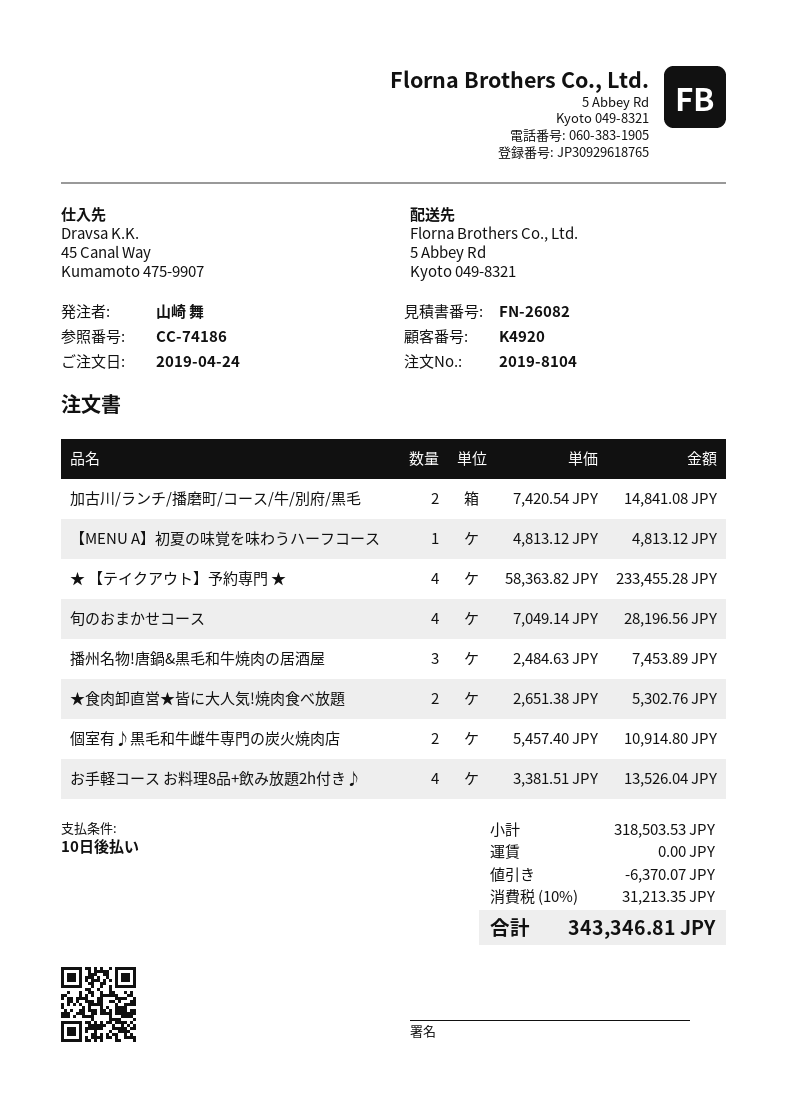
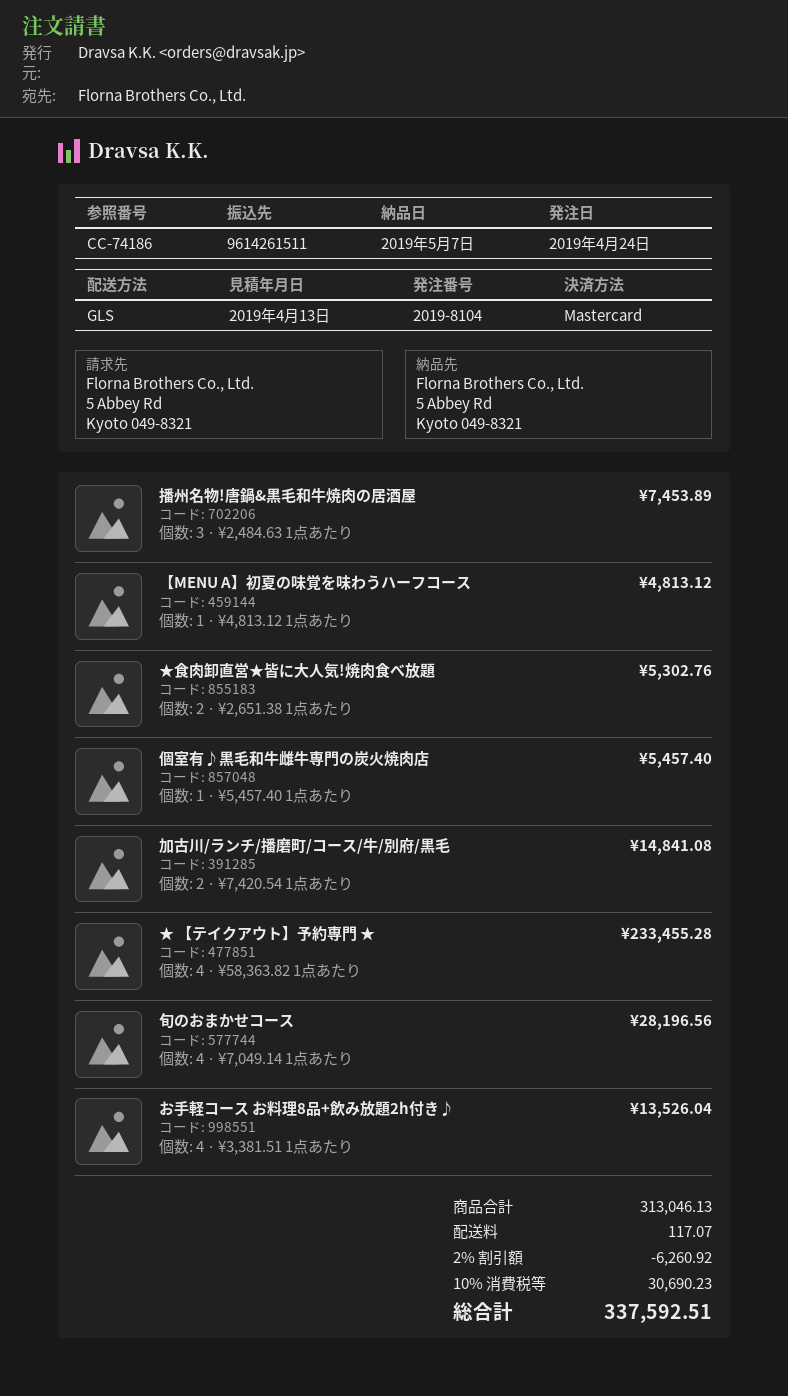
個室有♪黒毛和牛雌牛専門の炭火焼肉店: 2 x 5457.40 = 10914.80 -> 1 x 5457.40 = 5457.40
subtotal: 318503.53 -> 313046.13
discount: 6370.07 -> 6260.92
shipping: 0.00 -> 117.07
tax: 10% = 31213.35 -> 10% = 30690.23
total: 343346.81 -> 337592.51

